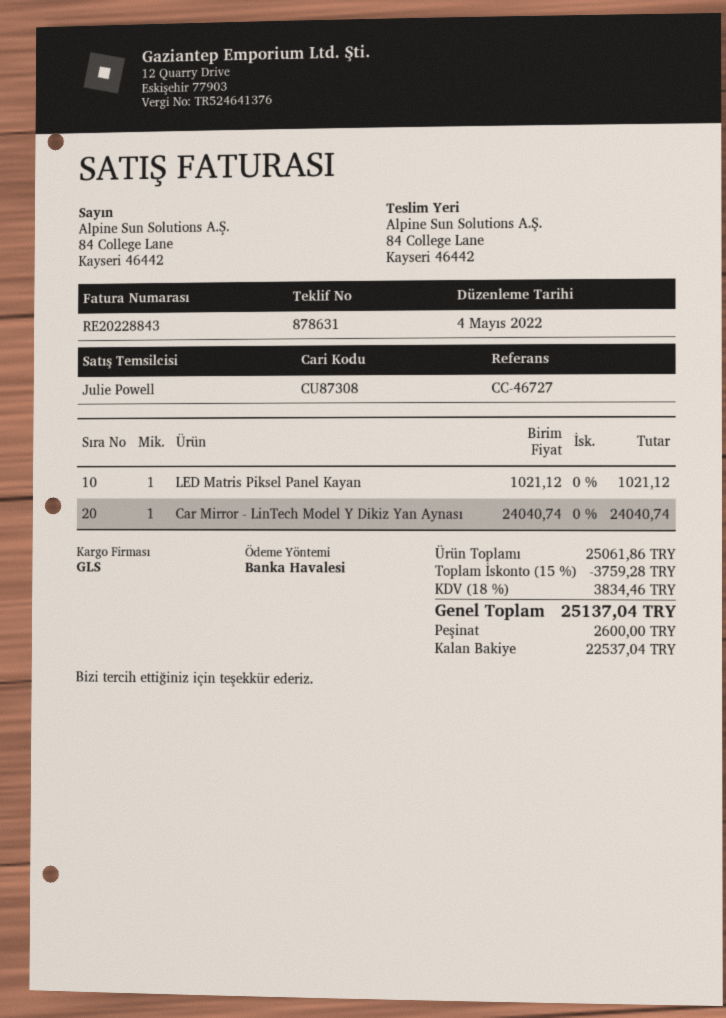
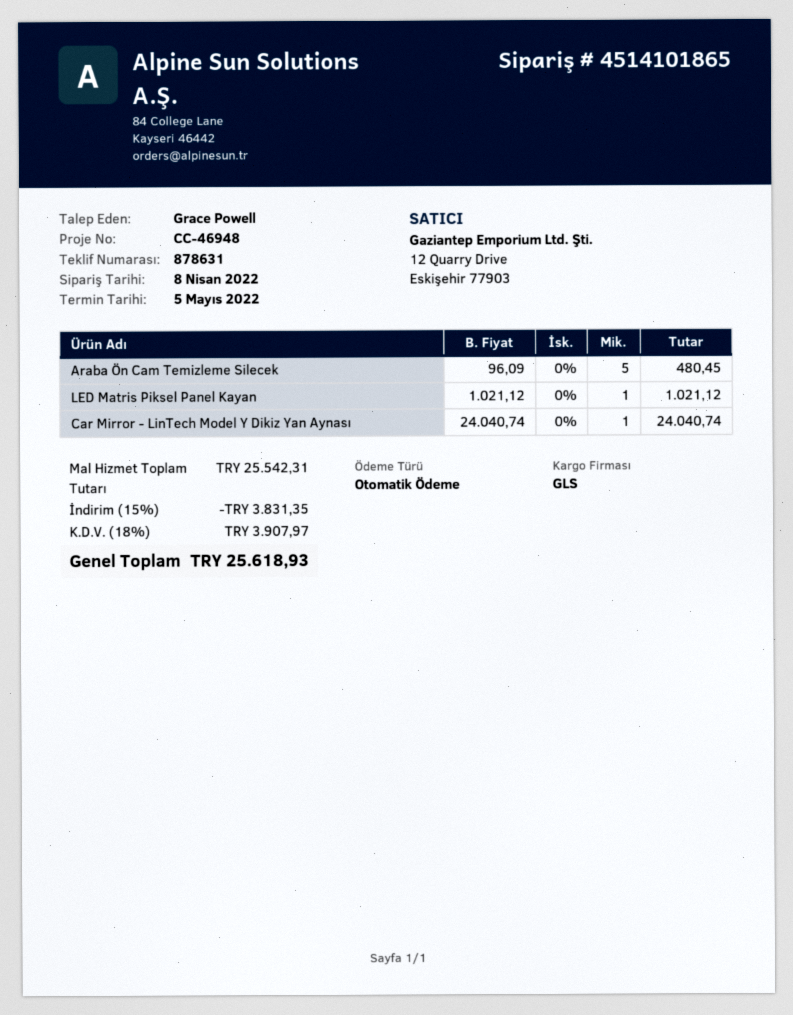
reference: CC-46727 -> CC-46948
payment method: bank transfer -> direct debit
Araba Ön Cam Temizleme Silecek: none -> 5 x 96.09 = 480.45
subtotal: 25061.86 -> 25542.31
discount: 15% = 3759.28 -> 15% = 3831.35
tax: 18% = 3834.46 -> 18% = 3907.97
total: 25137.04 -> 25618.93

